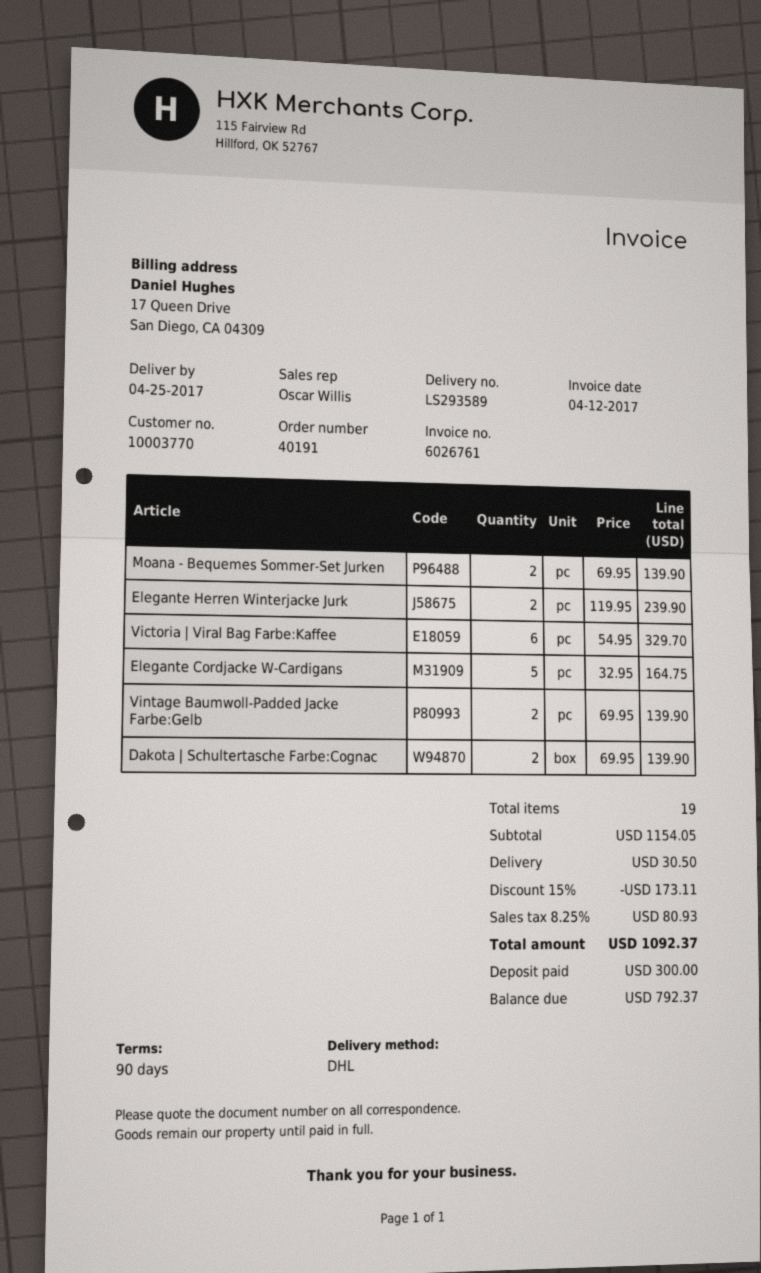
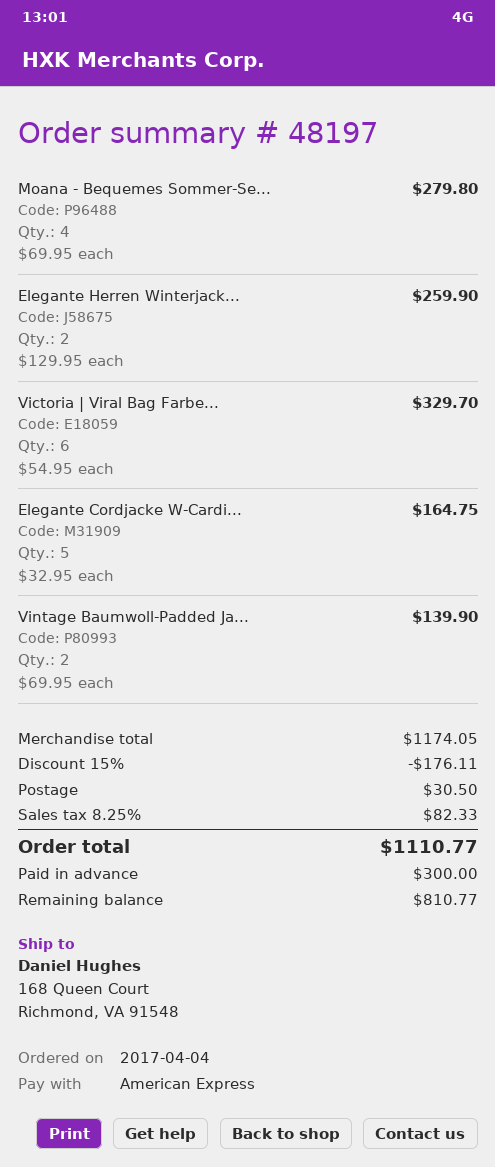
order number: 40191 -> 48197
Moana - Bequemes Sommer-Set Jurken: 2 x 69.95 = 139.90 -> 4 x 69.95 = 279.80
Elegante Herren Winterjacke Jurk: 2 x 119.95 = 239.90 -> 2 x 129.95 = 259.90
Dakota | Schultertasche Farbe:Cognac: 2 x 69.95 = 139.90 -> none
subtotal: 1154.05 -> 1174.05
discount: 15% = 173.11 -> 15% = 176.11
tax: 8.25% = 80.93 -> 8.25% = 82.33
total: 1092.37 -> 1110.77
balance: 792.37 -> 810.77

